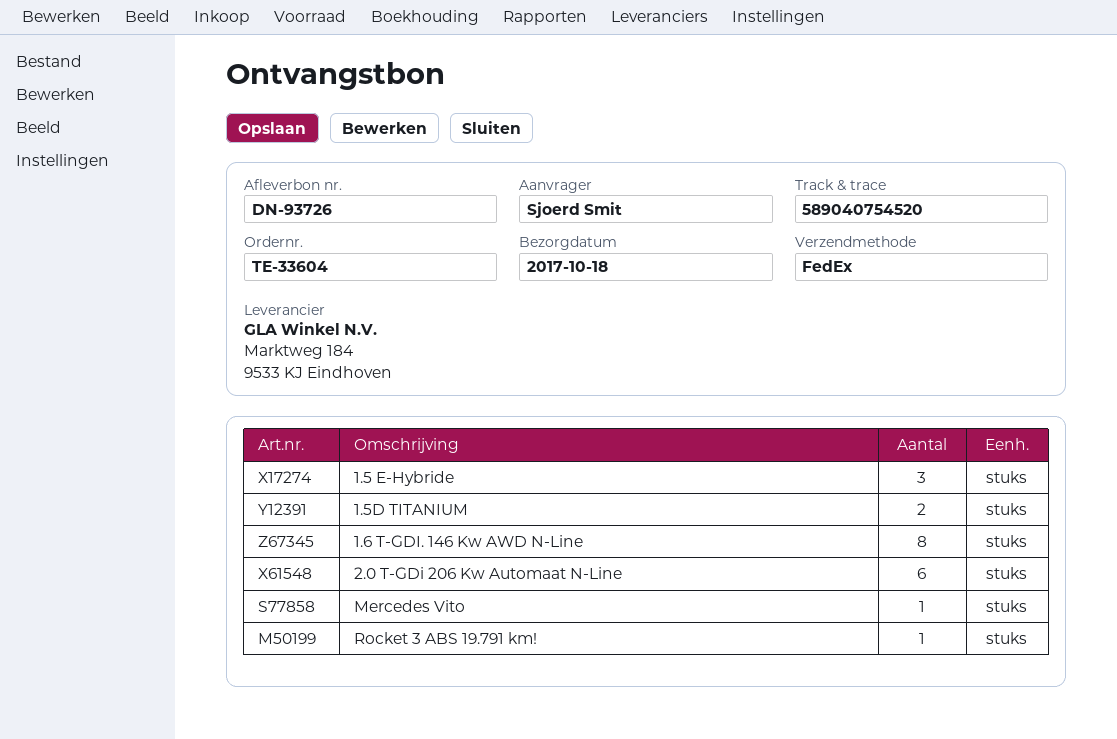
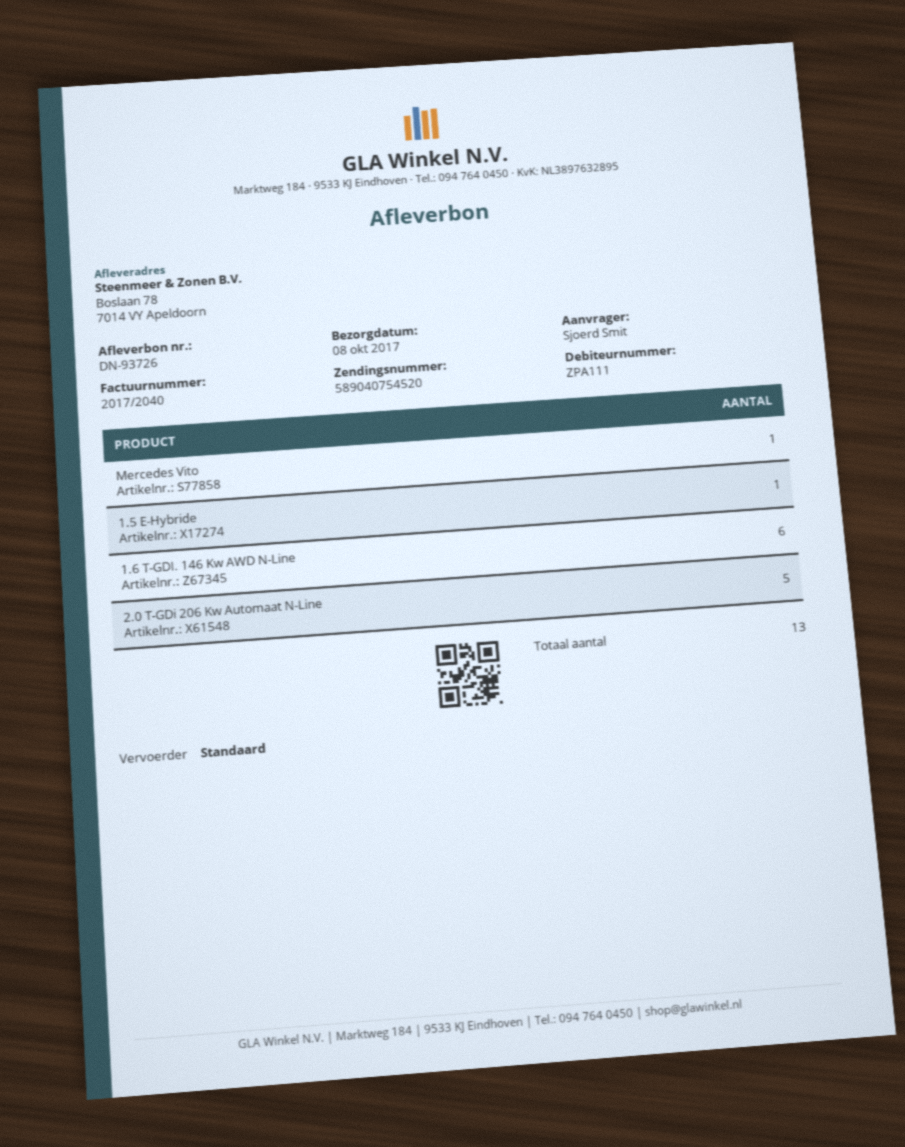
delivery date: 2017-10-18 -> 2017-10-08
shipping method: FedEx -> standard
1.5 E-Hybride: 3 -> 1
1.5D TITANIUM: 2 -> none
1.6 T-GDI. 146 Kw AWD N-Line: 8 -> 6
2.0 T-GDi 206 Kw Automaat N-Line: 6 -> 5
Rocket 3 ABS 19.791 km!: 1 -> none

